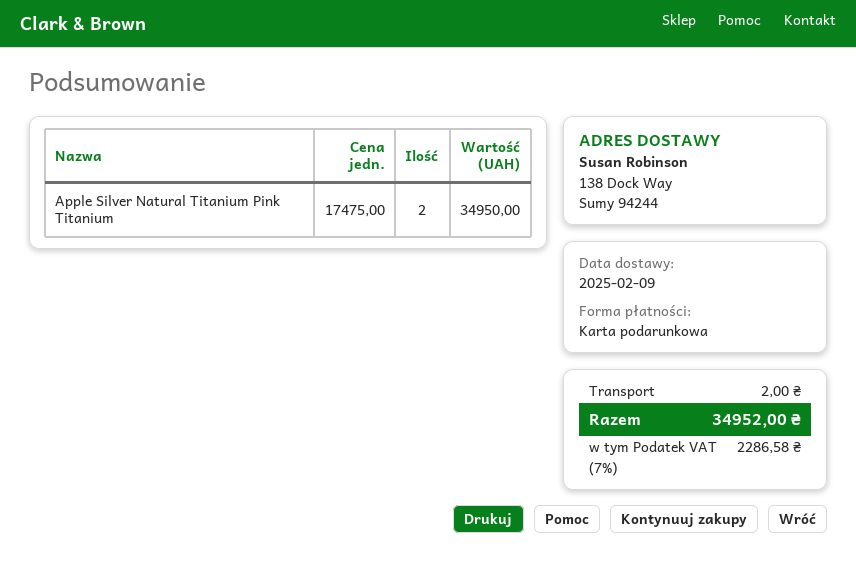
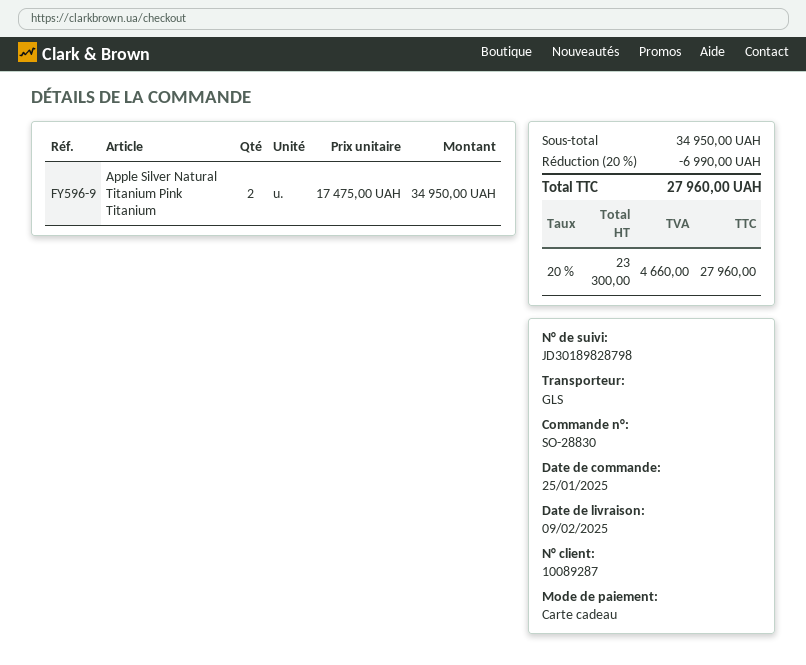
discount: none -> 20% = 6990.00
shipping: 2.00 -> none
tax: 7% = 2286.58 -> 20% = 4660.00
total: 34952.00 -> 27960.00

